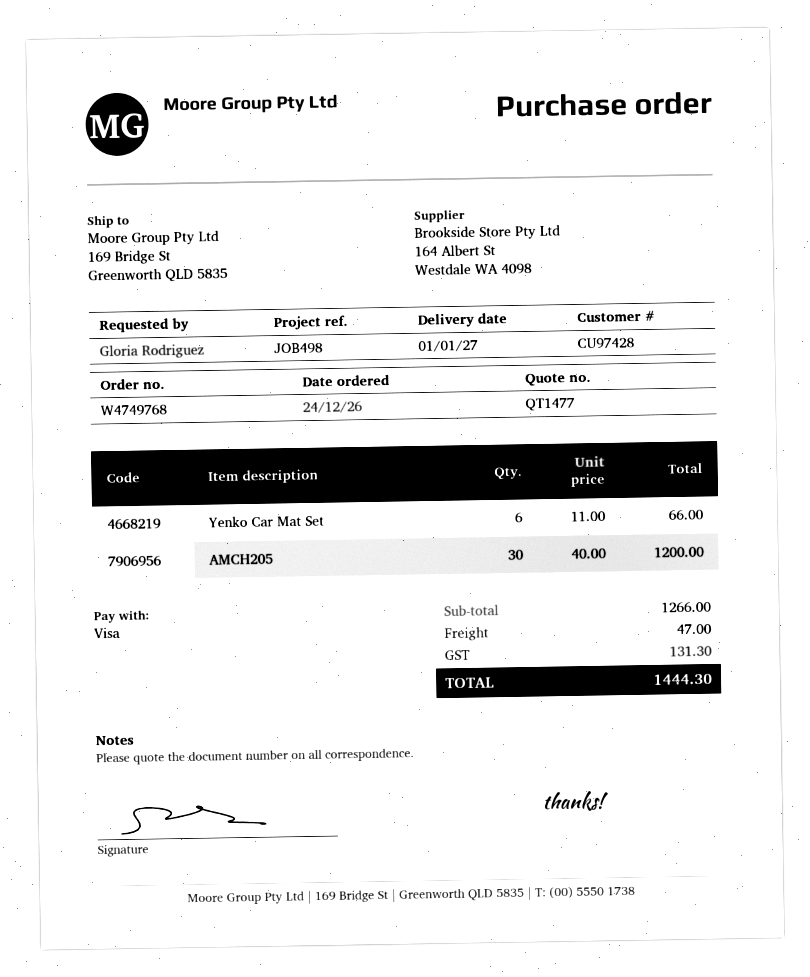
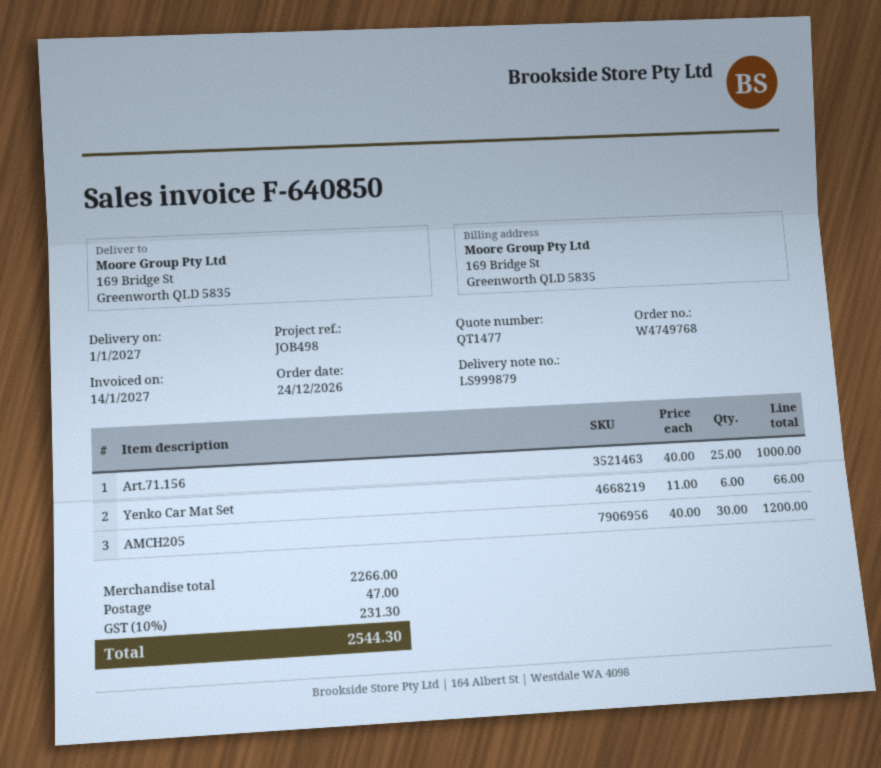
Art.71.156: none -> 25 x 40.00 = 1000.00
subtotal: 1266.00 -> 2266.00
tax: 131.30 -> 231.30
total: 1444.30 -> 2544.30

